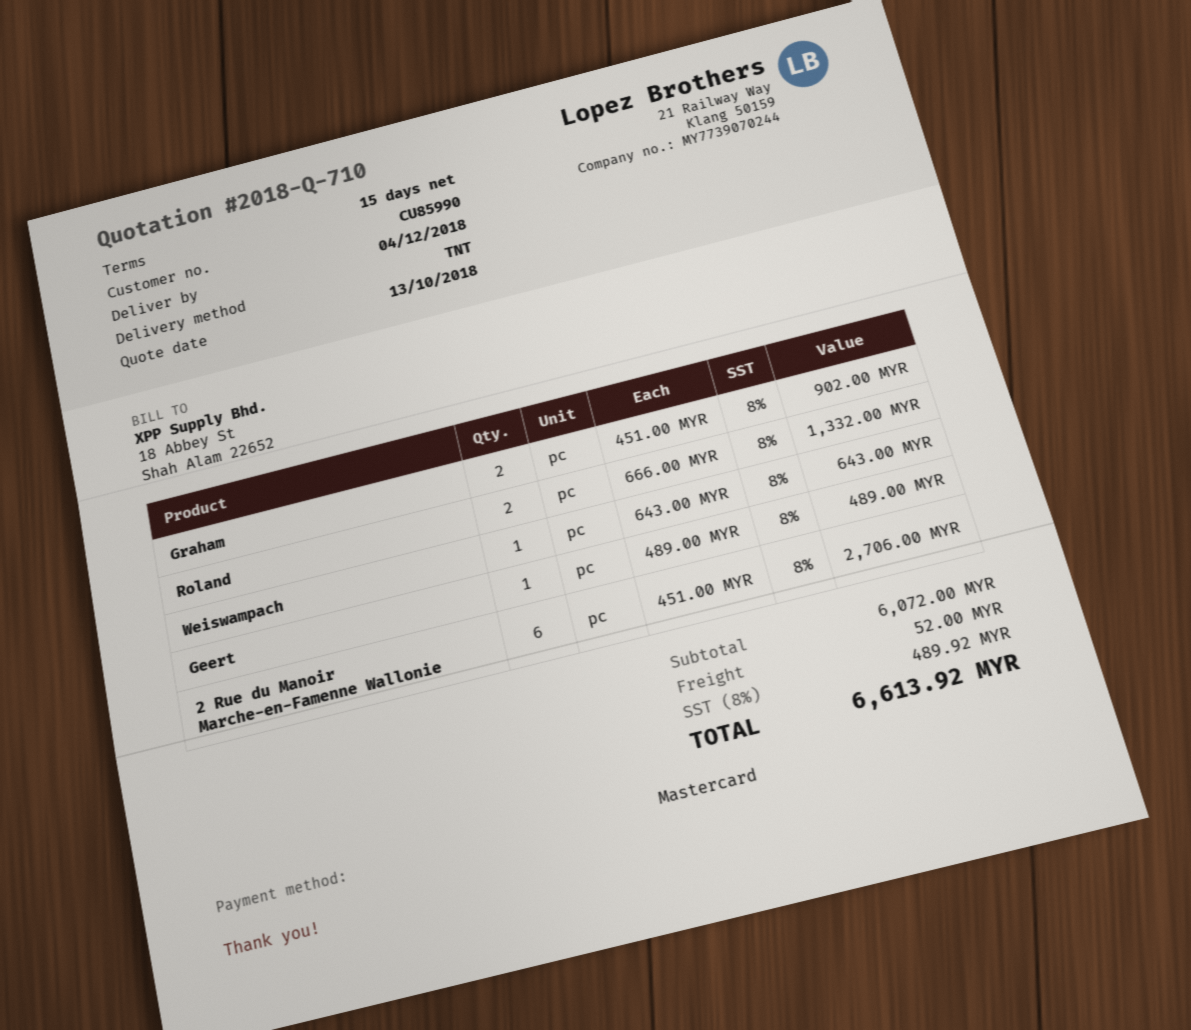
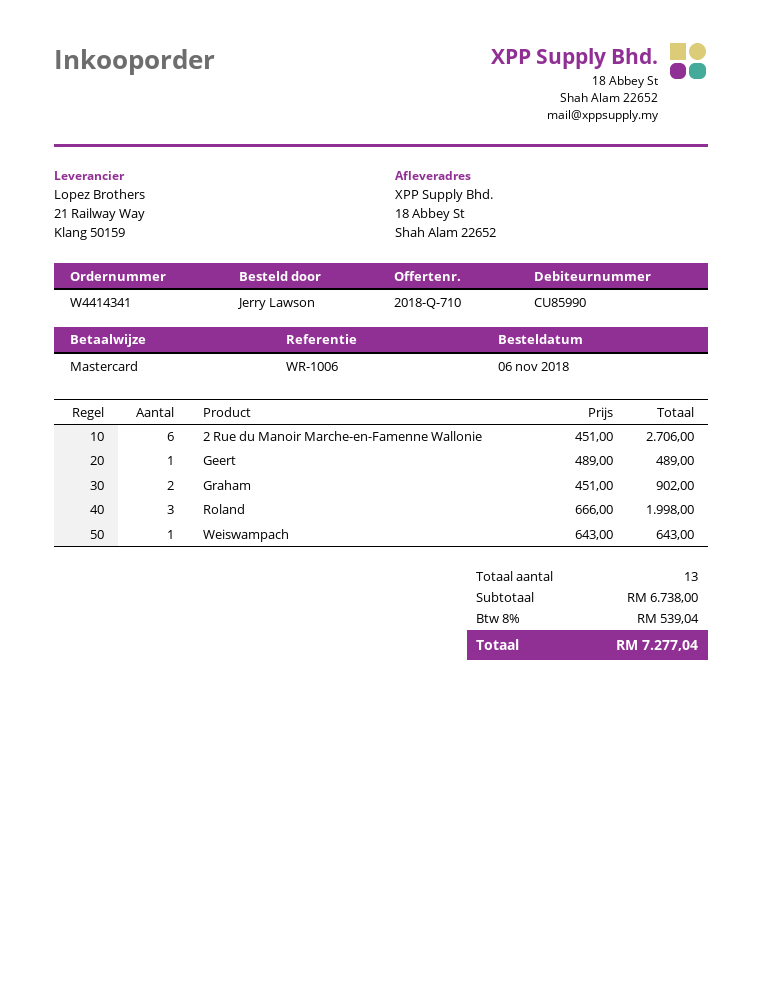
Roland: 2 x 666.00 = 1332.00 -> 3 x 666.00 = 1998.00
subtotal: 6072.00 -> 6738.00
shipping: 52.00 -> none
tax: 8% = 489.92 -> 8% = 539.04
total: 6613.92 -> 7277.04

